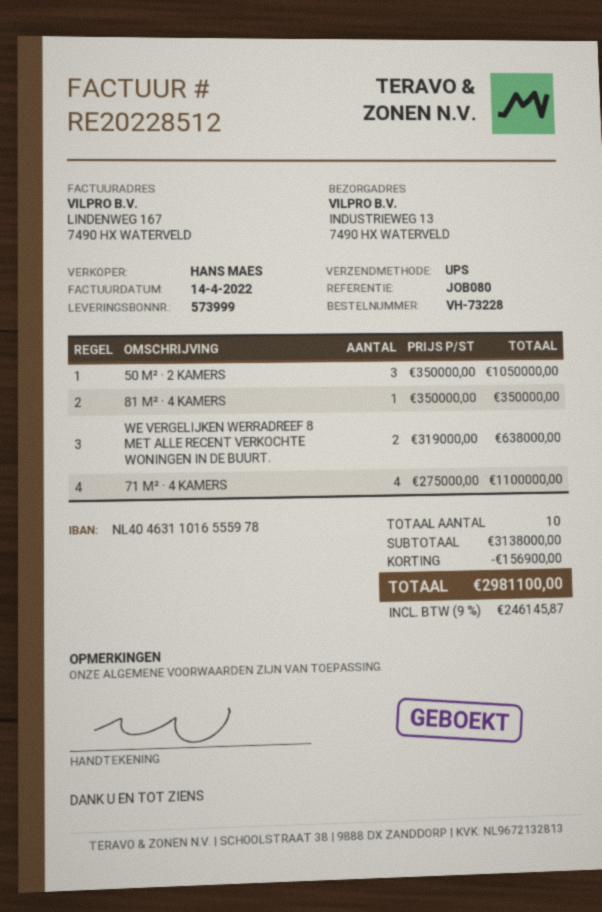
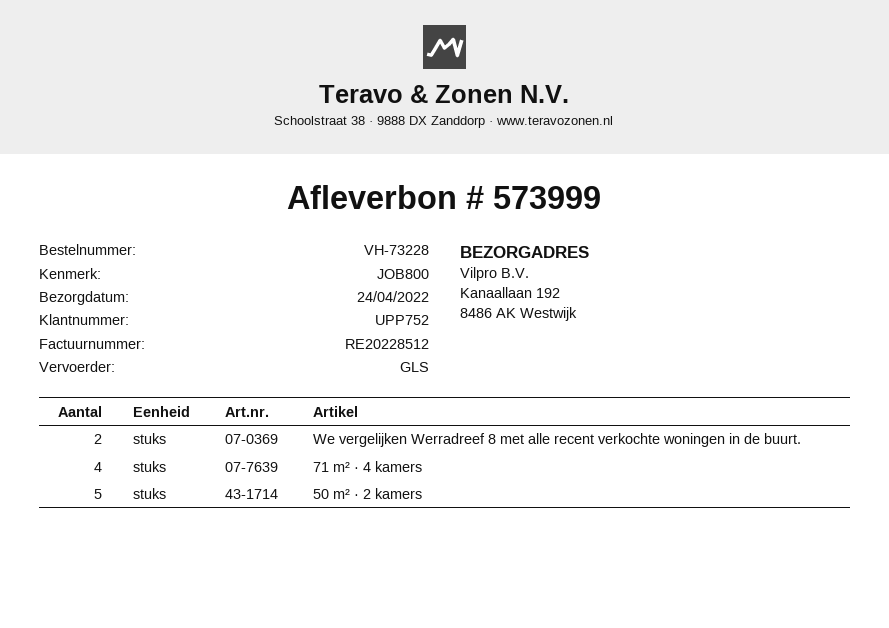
reference: JOB080 -> JOB800
shipping method: UPS -> GLS
ship to: INDUSTRIEWEG 13, 7490 HX WATERVELD -> Kanaallaan 192, 8486 AK Westwijk
50 M² · 2 KAMERS: 3 -> 5
81 M² · 4 KAMERS: 1 -> none

